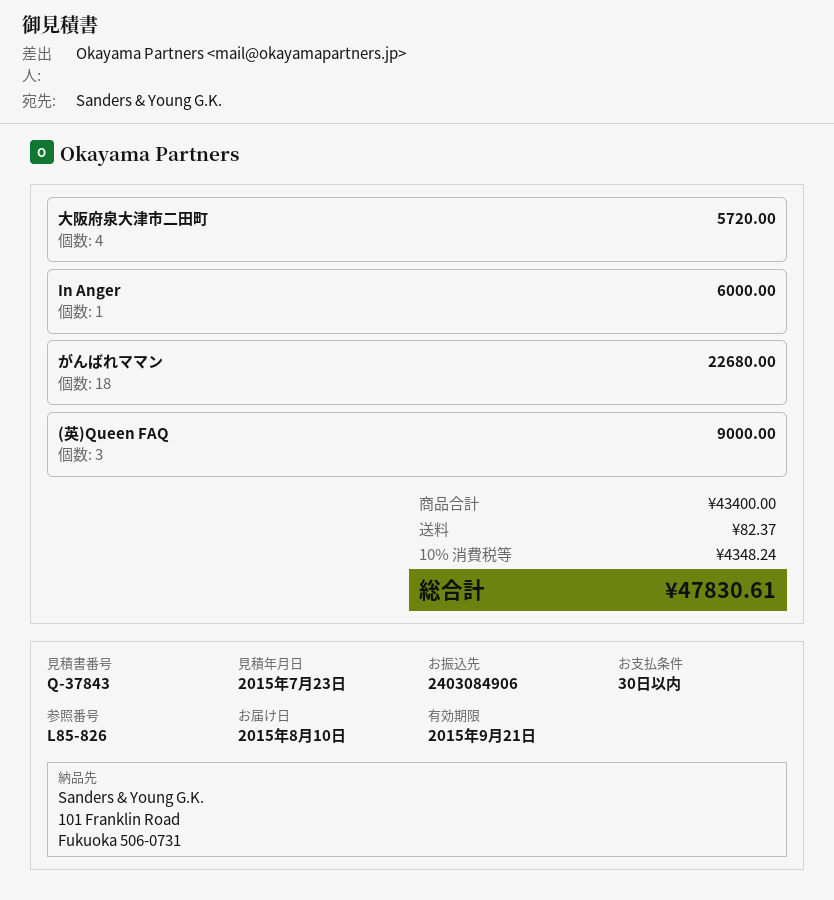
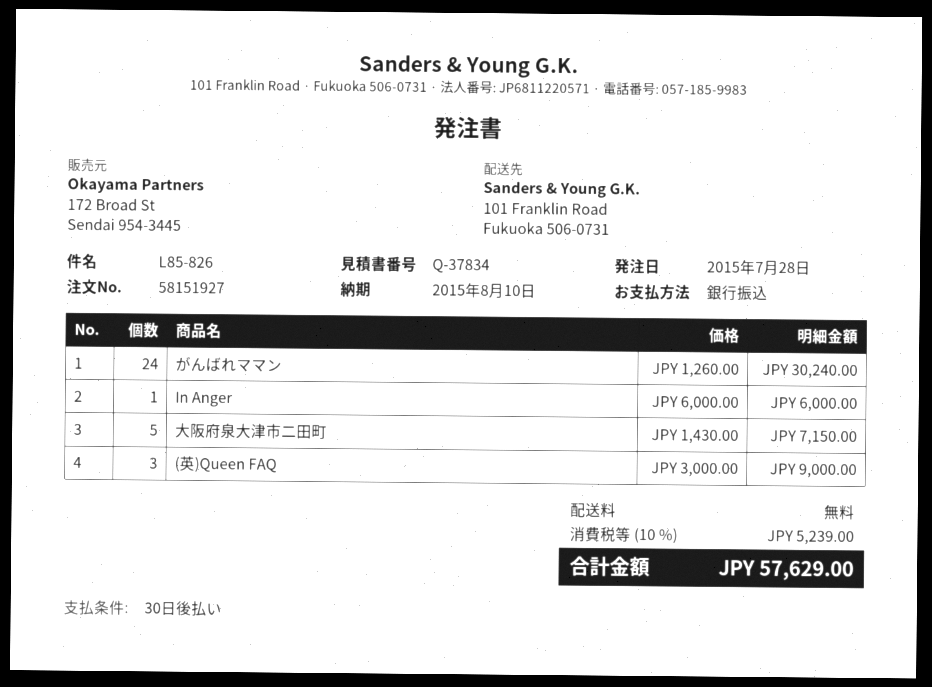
quote number: Q-37843 -> Q-37834
大阪府泉大津市二田町: 4 for 5720.00 -> 5 for 7150.00
がんばれママン: 18 for 22680.00 -> 24 for 30240.00
shipping: 82.37 -> 0.00
tax: 10% = 4348.24 -> 10% = 5239.00
total: 47830.61 -> 57629.00

